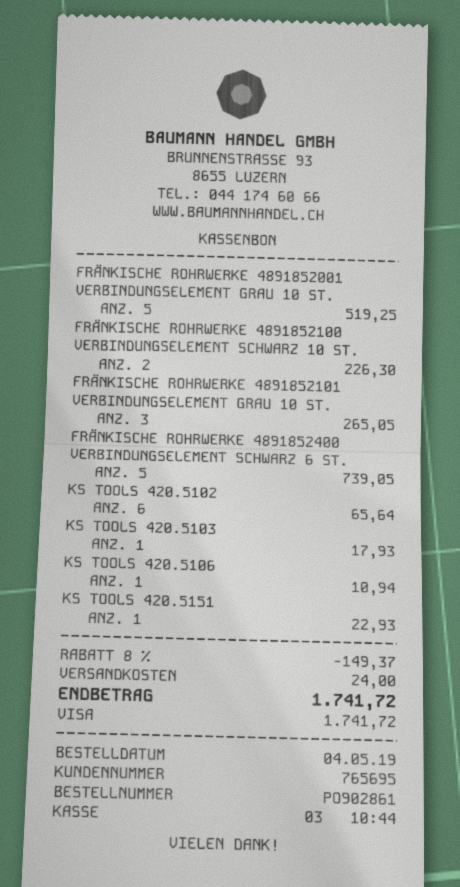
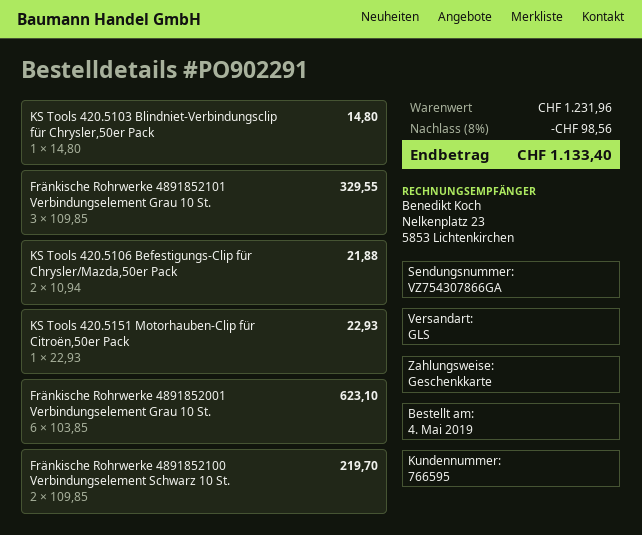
order number: PO902861 -> PO902291
customer number: 765695 -> 766595
payment method: Visa -> gift card
FRÄNKISCHE ROHRWERKE 4891852001 VERBINDUNGSELEMENT GRAU 10 ST.: 5 for 519.25 -> 6 for 623.10
FRÄNKISCHE ROHRWERKE 4891852100 VERBINDUNGSELEMENT SCHWARZ 10 ST.: 2 for 226.30 -> 2 for 219.70
FRÄNKISCHE ROHRWERKE 4891852101 VERBINDUNGSELEMENT GRAU 10 ST.: 3 for 265.05 -> 3 for 329.55
FRÄNKISCHE ROHRWERKE 4891852400 VERBINDUNGSELEMENT SCHWARZ 6 ST.: 5 for 739.05 -> none
KS TOOLS 420.5102: 6 for 65.64 -> none
KS TOOLS 420.5103: 1 for 17.93 -> 1 for 14.80
KS TOOLS 420.5106: 1 for 10.94 -> 2 for 21.88
discount: 8% = 149.37 -> 8% = 98.56
shipping: 24.00 -> none
total: 1741.72 -> 1133.40

